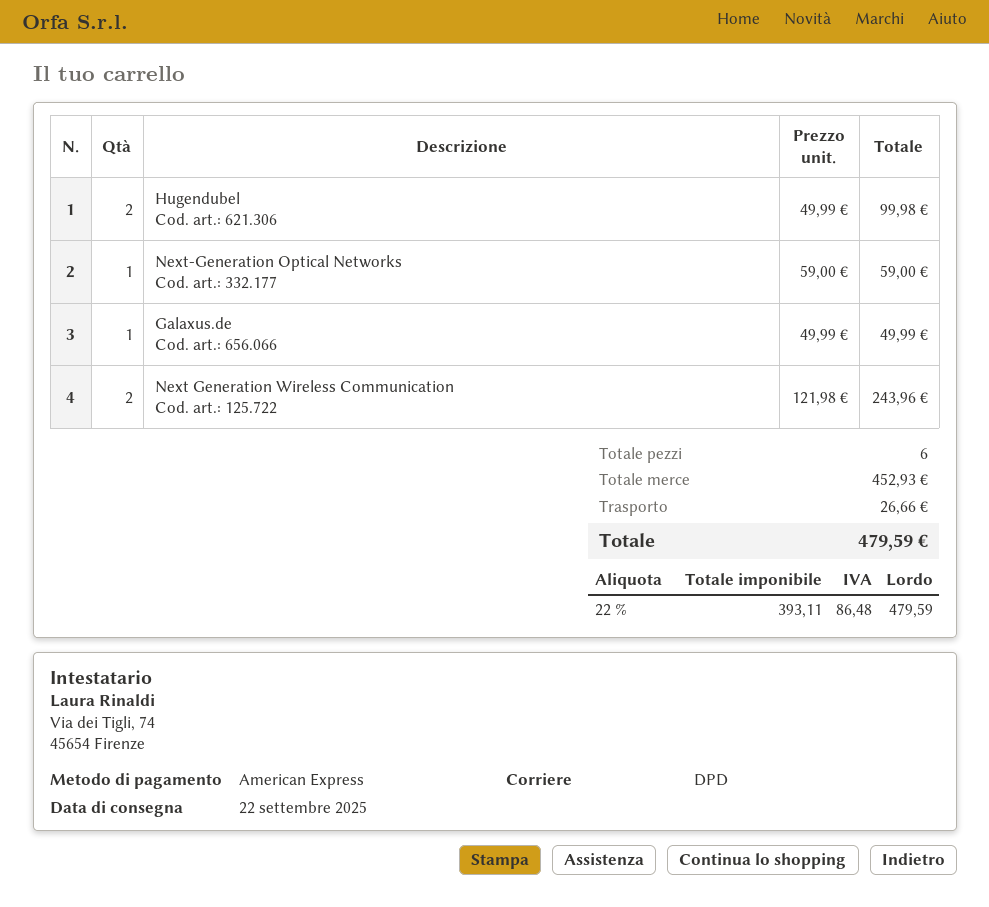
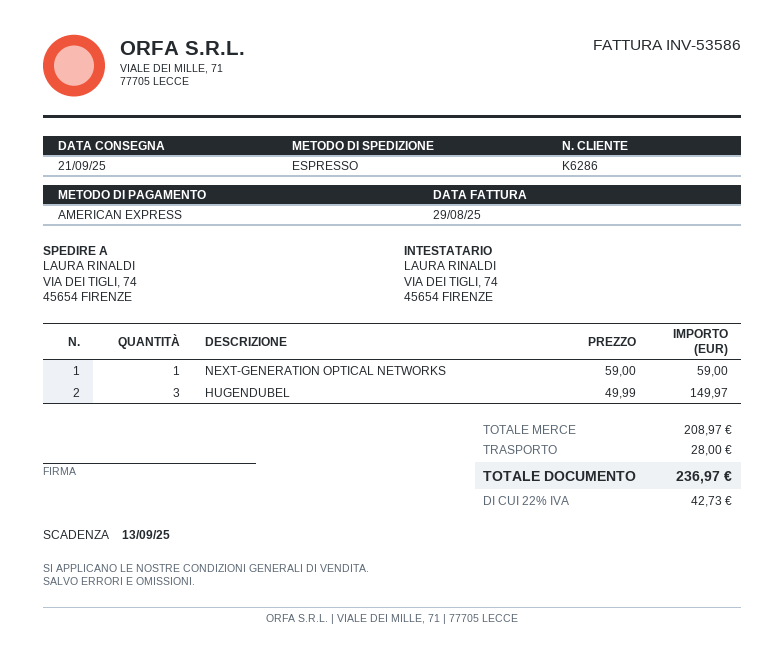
delivery date: 2025-09-22 -> 2025-09-21
shipping method: DPD -> express
Hugendubel: 2 x 49.99 = 99.98 -> 3 x 49.99 = 149.97
Galaxus.de: 1 x 49.99 = 49.99 -> none
Next Generation Wireless Communication: 2 x 121.98 = 243.96 -> none
subtotal: 452.93 -> 208.97
shipping: 26.66 -> 28.00
tax: 22% = 86.48 -> 22% = 42.73
total: 479.59 -> 236.97

